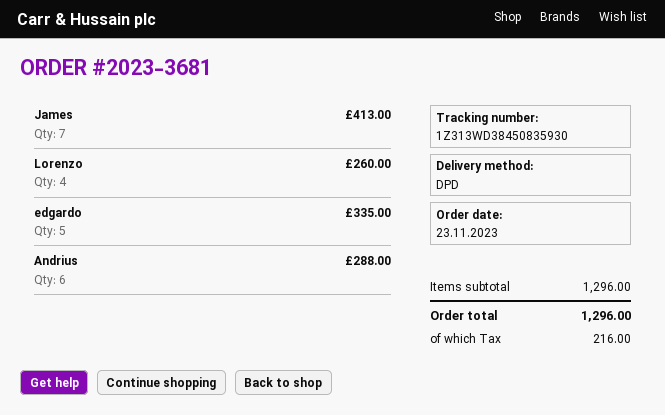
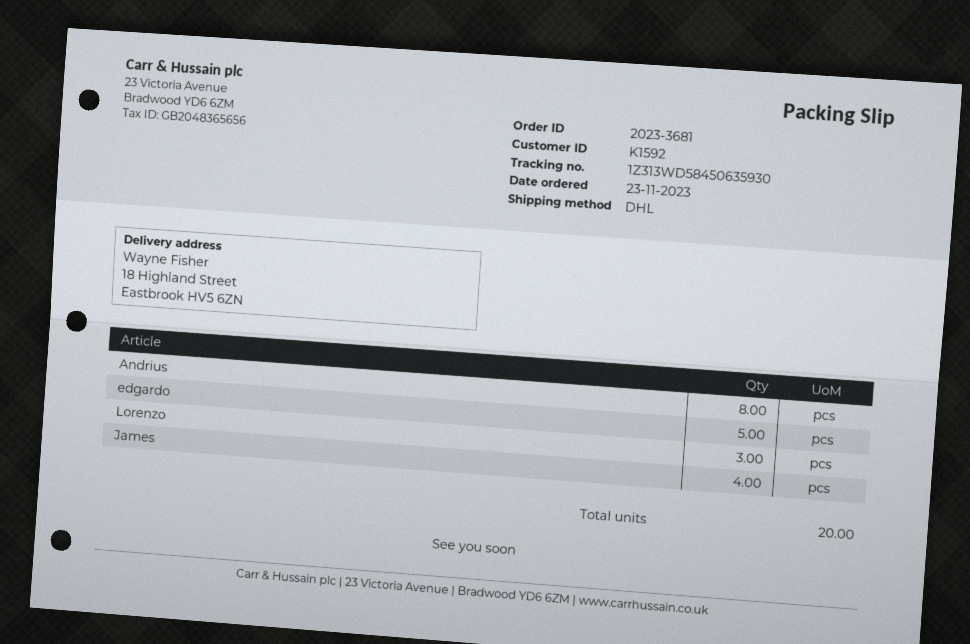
shipping method: DPD -> DHL
tracking number: 1Z313WD38450835930 -> 1Z313WD58450635930
James: 7 -> 4
Lorenzo: 4 -> 3
Andrius: 6 -> 8

